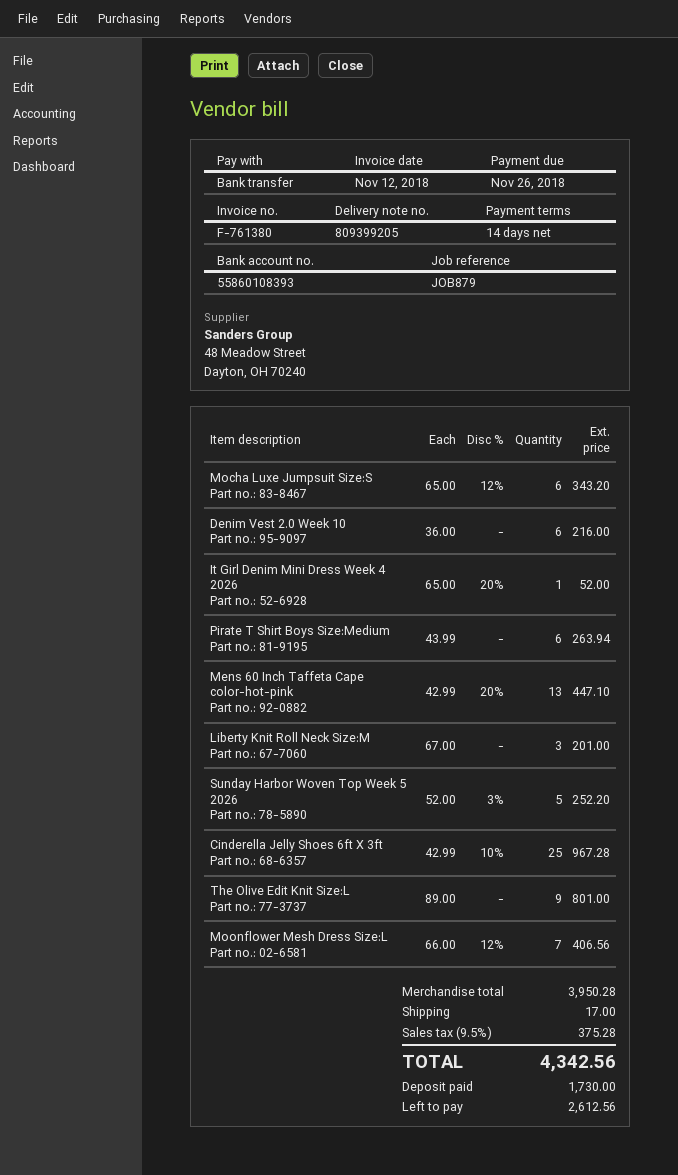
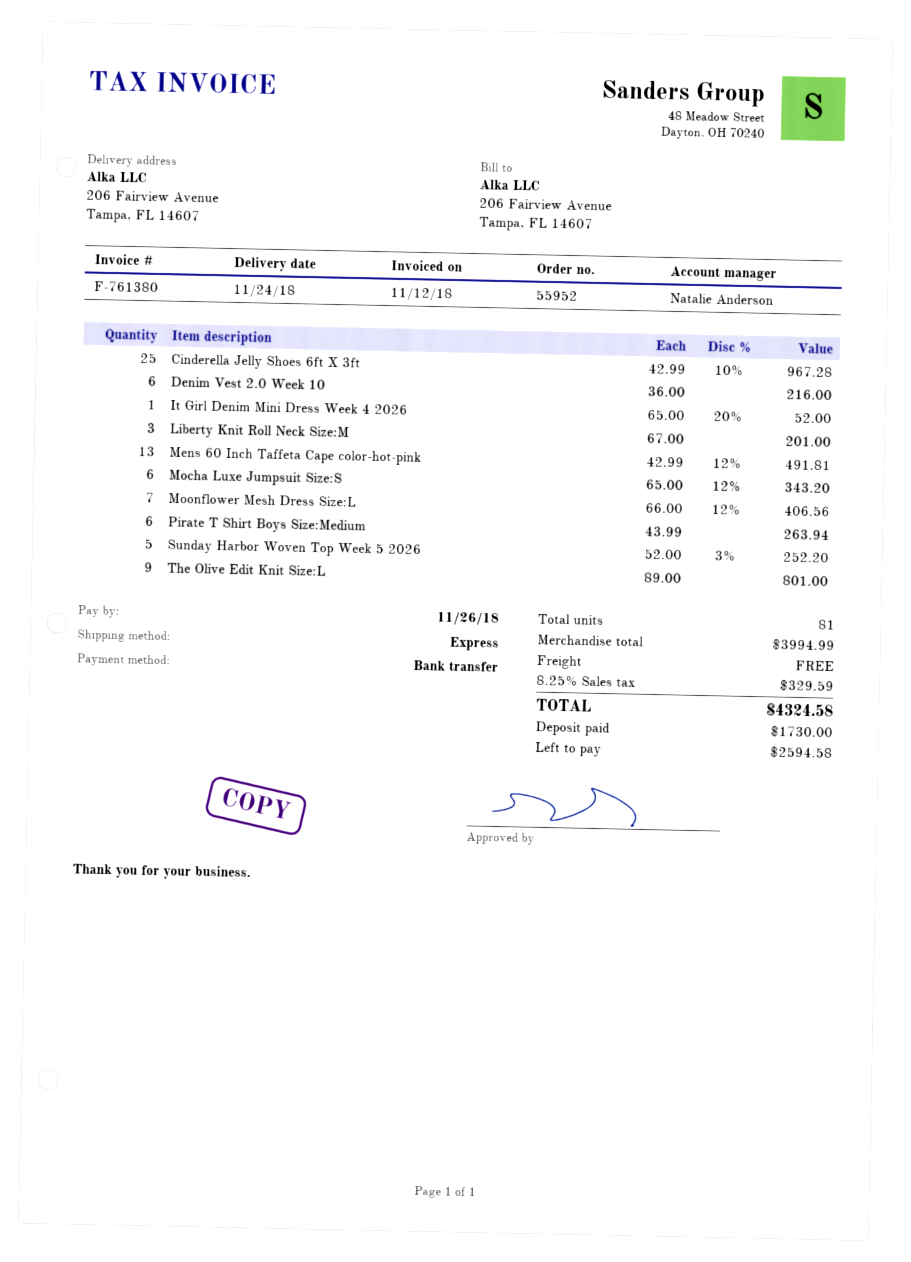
Mens 60 Inch Taffeta Cape color-hot-pink: 13 x 42.99 - 20% = 447.10 -> 13 x 42.99 - 12% = 491.81
subtotal: 3950.28 -> 3994.99
shipping: 17.00 -> 0.00
tax: 9.5% = 375.28 -> 8.25% = 329.59
total: 4342.56 -> 4324.58
balance: 2612.56 -> 2594.58

